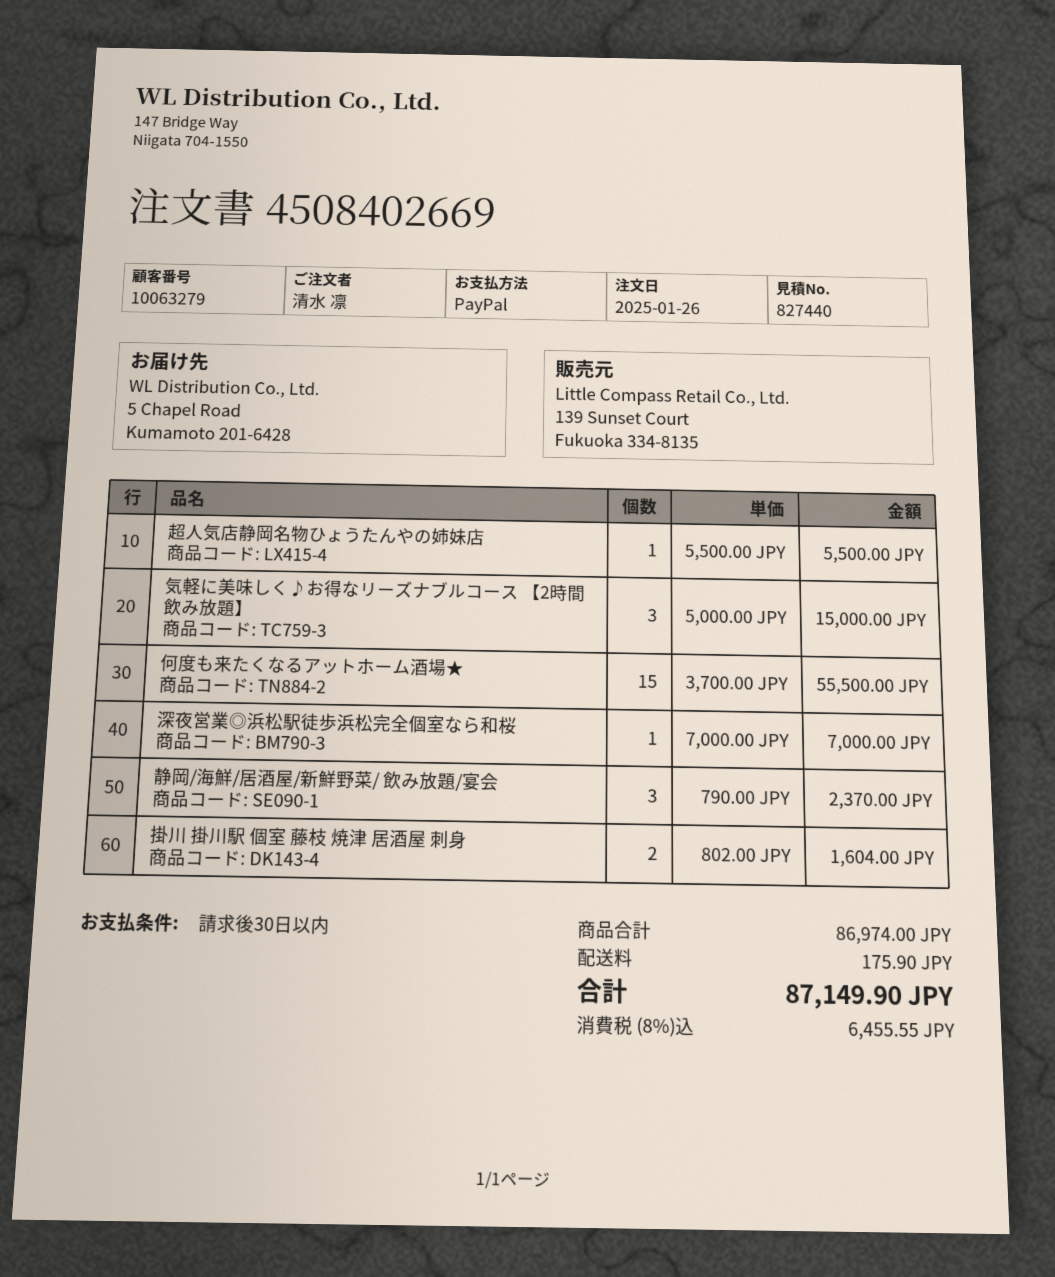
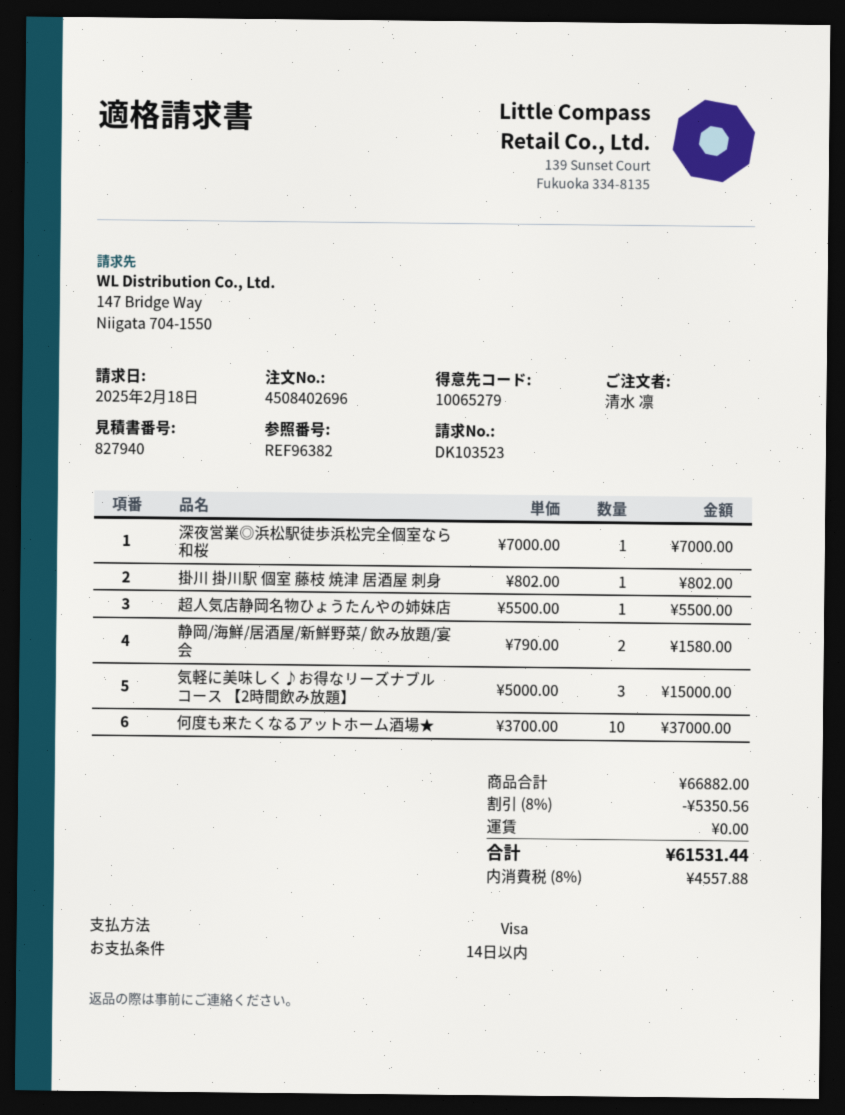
quote number: 827440 -> 827940
order number: 4508402669 -> 4508402696
payment terms: 30 days -> 14 days
customer number: 10063279 -> 10065279
payment method: PayPal -> Visa
何度も来たくなるアットホーム酒場★: 15 x 3700.00 = 55500.00 -> 10 x 3700.00 = 37000.00
静岡/海鮮/居酒屋/新鮮野菜/ 飲み放題/宴会: 3 x 790.00 = 2370.00 -> 2 x 790.00 = 1580.00
掛川 掛川駅 個室 藤枝 焼津 居酒屋 刺身: 2 x 802.00 = 1604.00 -> 1 x 802.00 = 802.00
subtotal: 86974.00 -> 66882.00
discount: none -> 8% = 5350.56
shipping: 175.90 -> 0.00
tax: 8% = 6455.55 -> 8% = 4557.88
total: 87149.90 -> 61531.44

